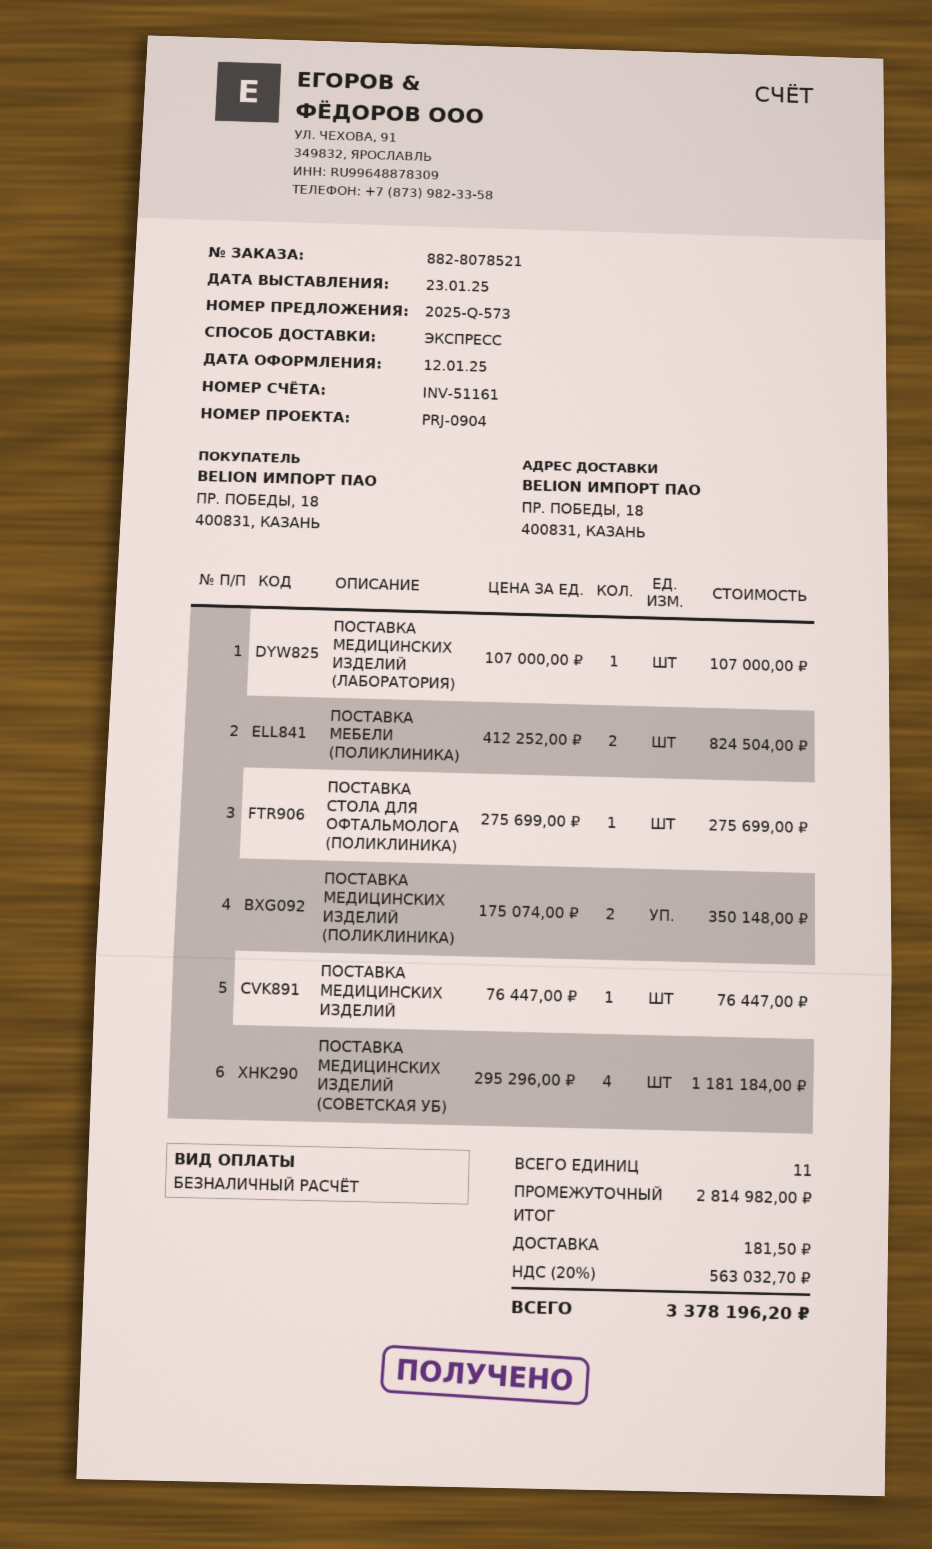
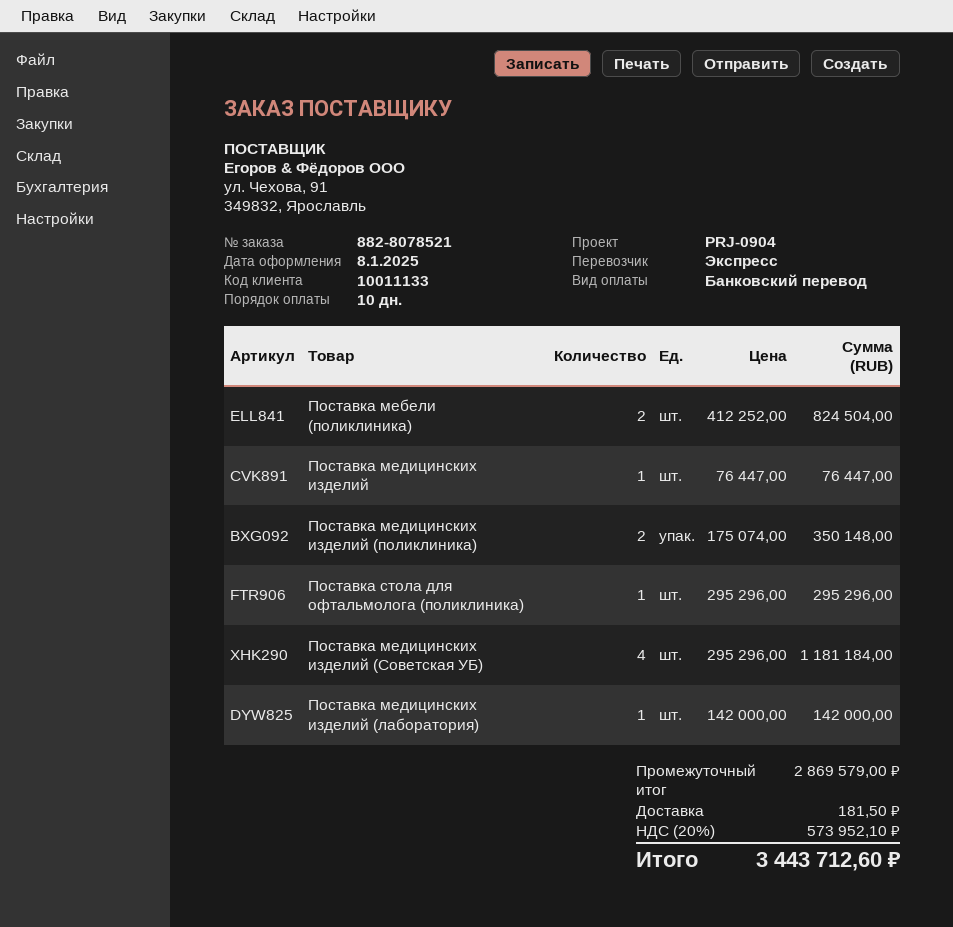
order date: 2025-01-12 -> 2025-01-08
ПОСТАВКА МЕДИЦИНСКИХ ИЗДЕЛИЙ (ЛАБОРАТОРИЯ): 1 x 107000.00 = 107000.00 -> 1 x 142000.00 = 142000.00
ПОСТАВКА СТОЛА ДЛЯ ОФТАЛЬМОЛОГА (ПОЛИКЛИНИКА): 1 x 275699.00 = 275699.00 -> 1 x 295296.00 = 295296.00
subtotal: 2814982.00 -> 2869579.00
tax: 20% = 563032.70 -> 20% = 573952.10
total: 3378196.20 -> 3443712.60

